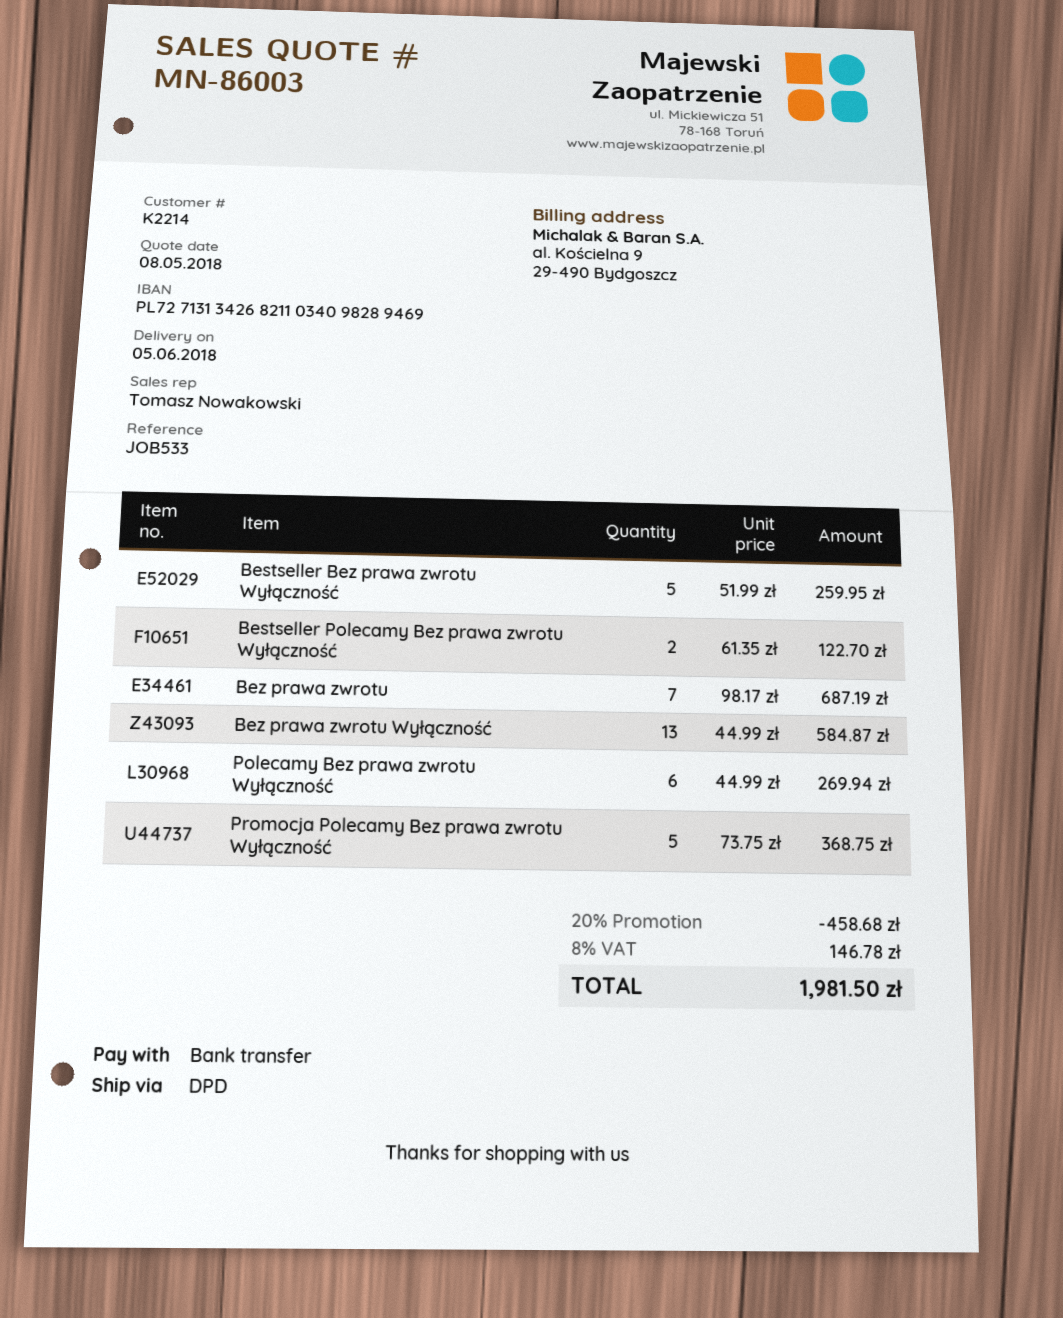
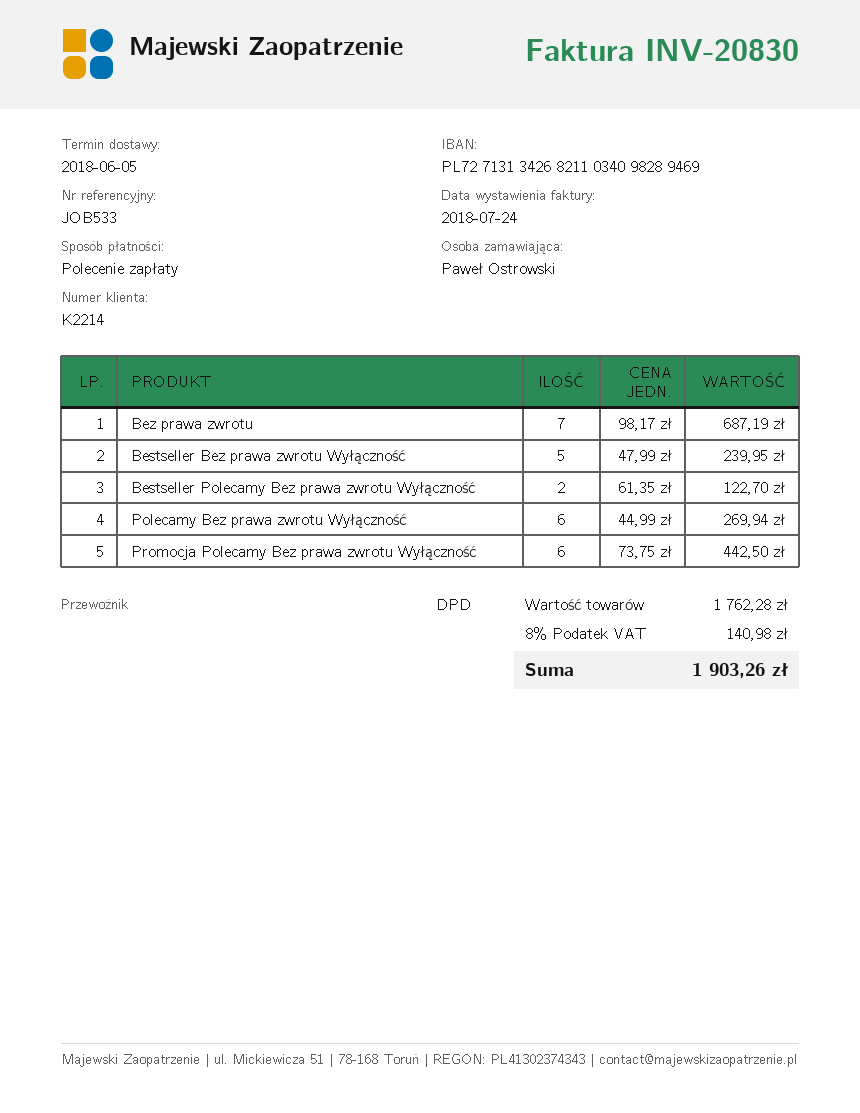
payment method: bank transfer -> direct debit
Bestseller Bez prawa zwrotu Wyłączność: 5 x 51.99 = 259.95 -> 5 x 47.99 = 239.95
Bez prawa zwrotu Wyłączność: 13 x 44.99 = 584.87 -> none
Promocja Polecamy Bez prawa zwrotu Wyłączność: 5 x 73.75 = 368.75 -> 6 x 73.75 = 442.50
discount: 20% = 458.68 -> none
tax: 8% = 146.78 -> 8% = 140.98
total: 1981.50 -> 1903.26

